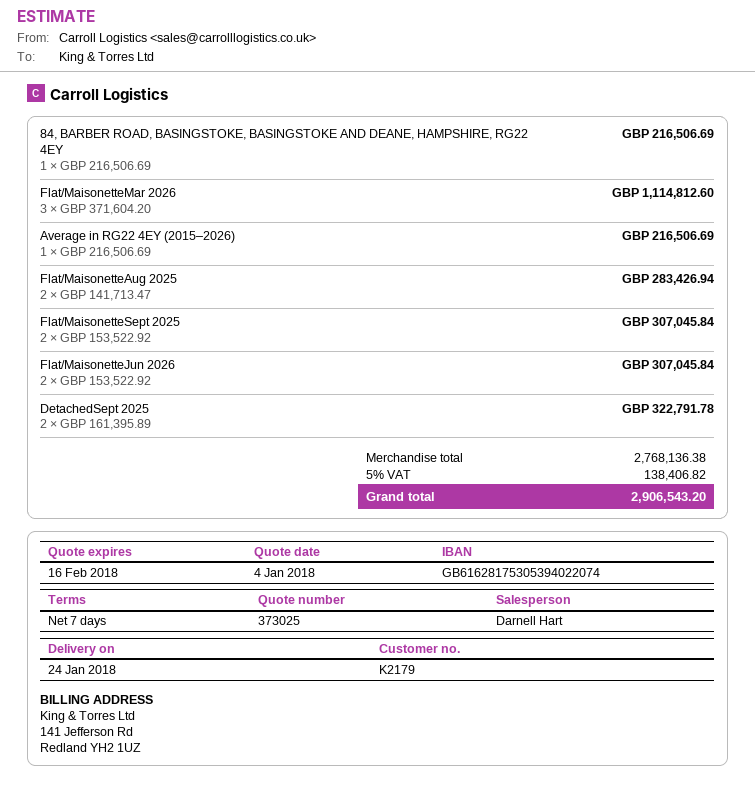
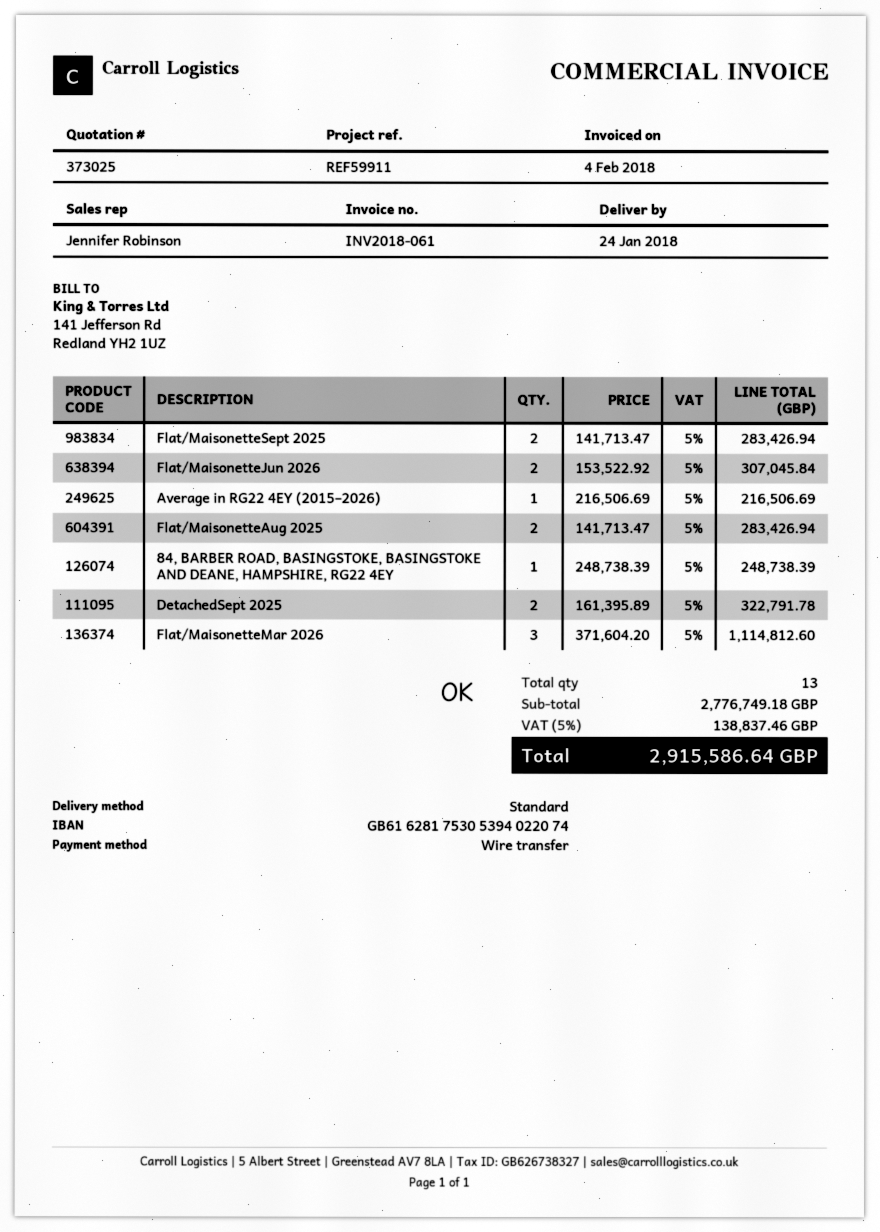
sales rep: Darnell Hart -> Jennifer Robinson
84, BARBER ROAD, BASINGSTOKE, BASINGSTOKE AND DEANE, HAMPSHIRE, RG22 4EY: 1 x 216506.69 = 216506.69 -> 1 x 248738.39 = 248738.39
Flat/MaisonetteSept 2025: 2 x 153522.92 = 307045.84 -> 2 x 141713.47 = 283426.94
subtotal: 2768136.38 -> 2776749.18
tax: 5% = 138406.82 -> 5% = 138837.46
total: 2906543.20 -> 2915586.64

